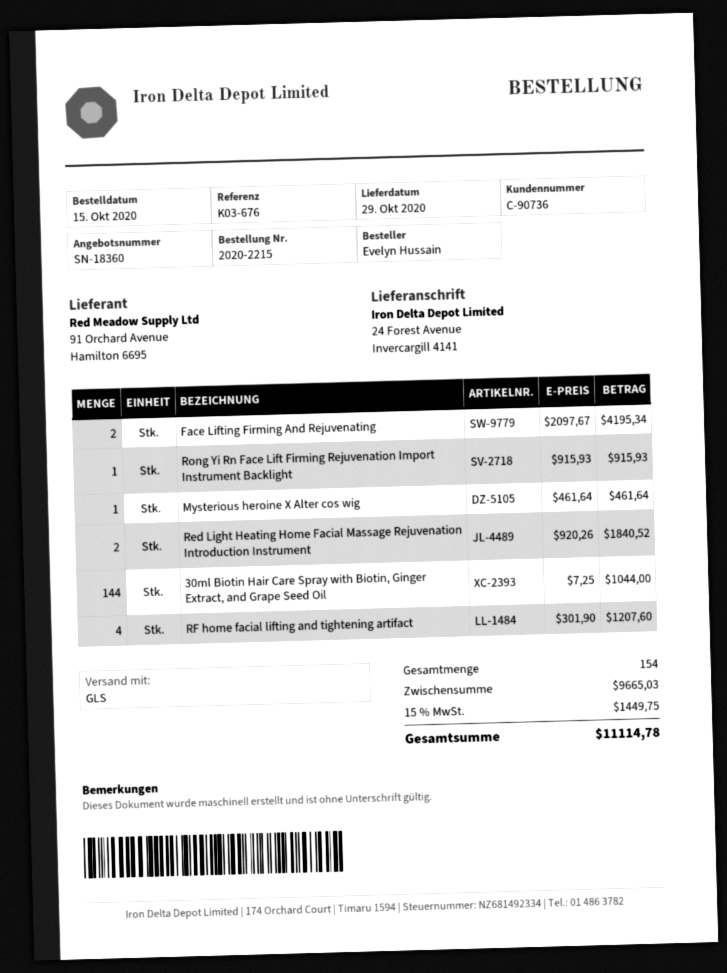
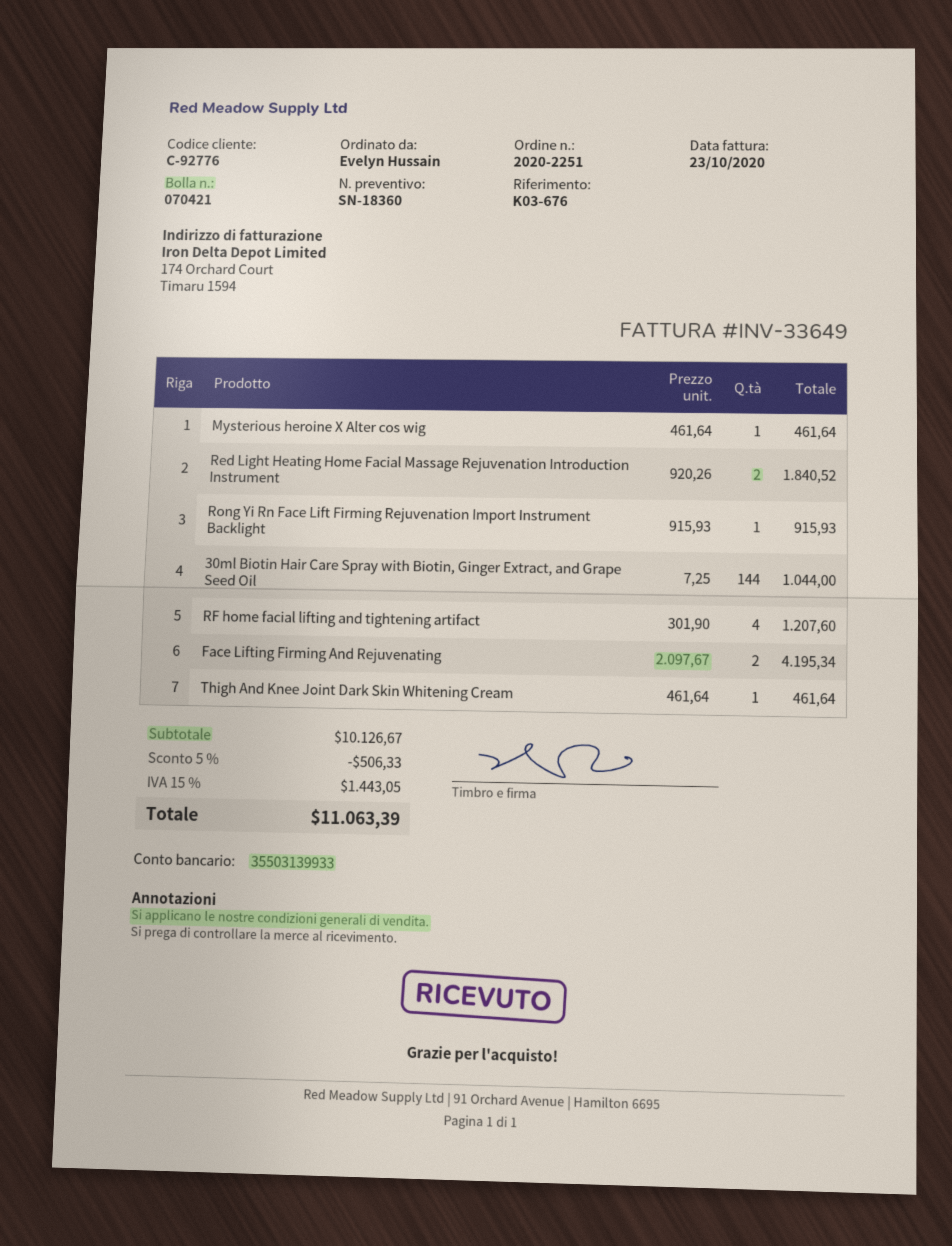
order number: 2020-2215 -> 2020-2251
customer number: C-90736 -> C-92776
Thigh And Knee Joint Dark Skin Whitening Cream: none -> 1 x 461.64 = 461.64
subtotal: 9665.03 -> 10126.67
discount: none -> 5% = 506.33
tax: 15% = 1449.75 -> 15% = 1443.05
total: 11114.78 -> 11063.39

